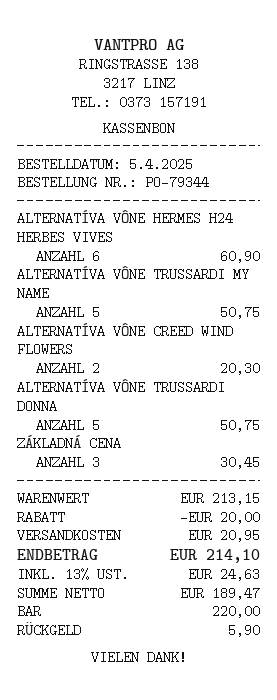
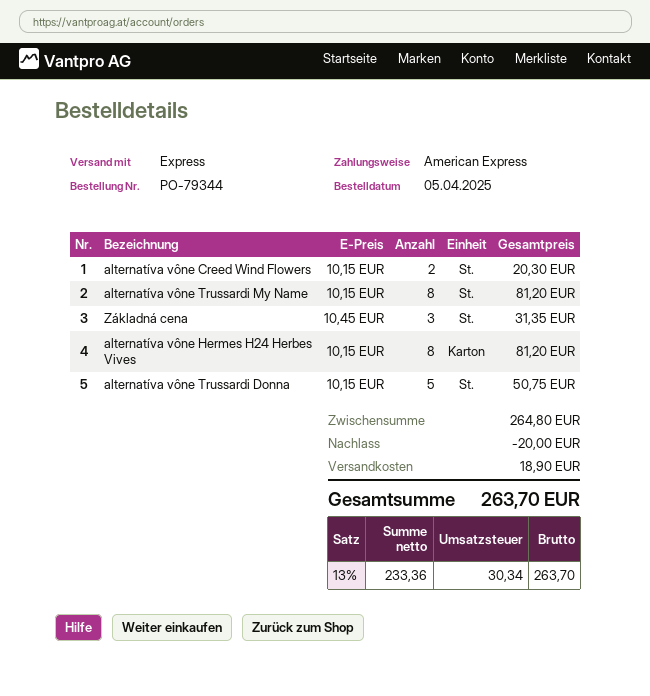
payment method: cash -> American Express
ALTERNATÍVA VÔNE HERMES H24 HERBES VIVES: 6 for 60.90 -> 8 for 81.20
ALTERNATÍVA VÔNE TRUSSARDI MY NAME: 5 for 50.75 -> 8 for 81.20
ZÁKLADNÁ CENA: 3 for 30.45 -> 3 for 31.35
subtotal: 213.15 -> 264.80
shipping: 20.95 -> 18.90
net: 189.47 -> 233.36
tax: 13% = 24.63 -> 13% = 30.34
total: 214.10 -> 263.70

